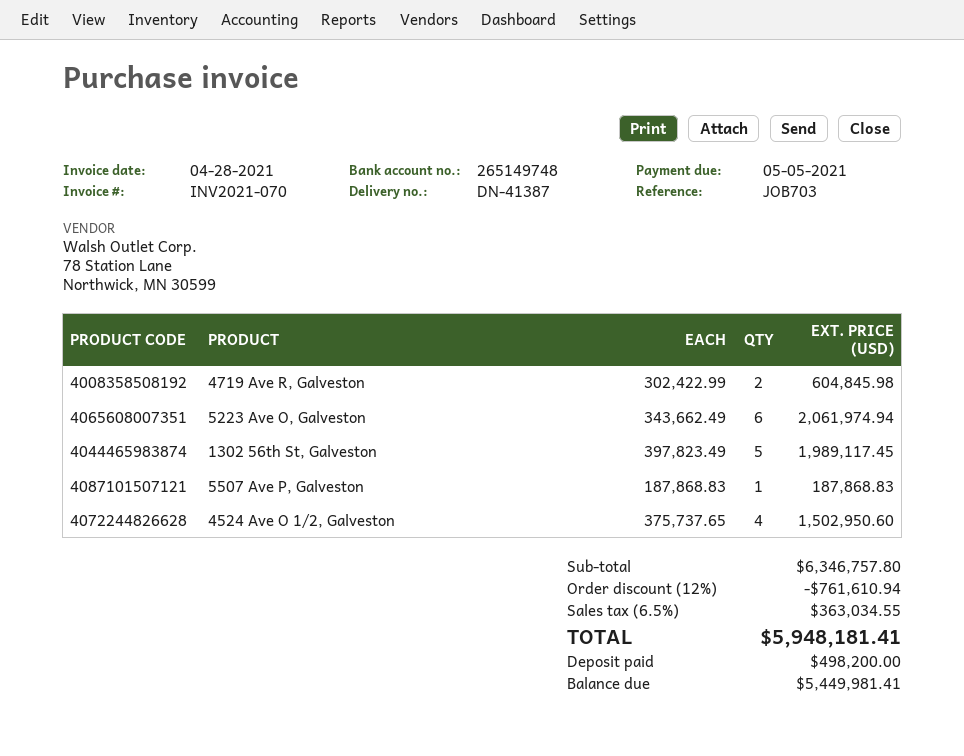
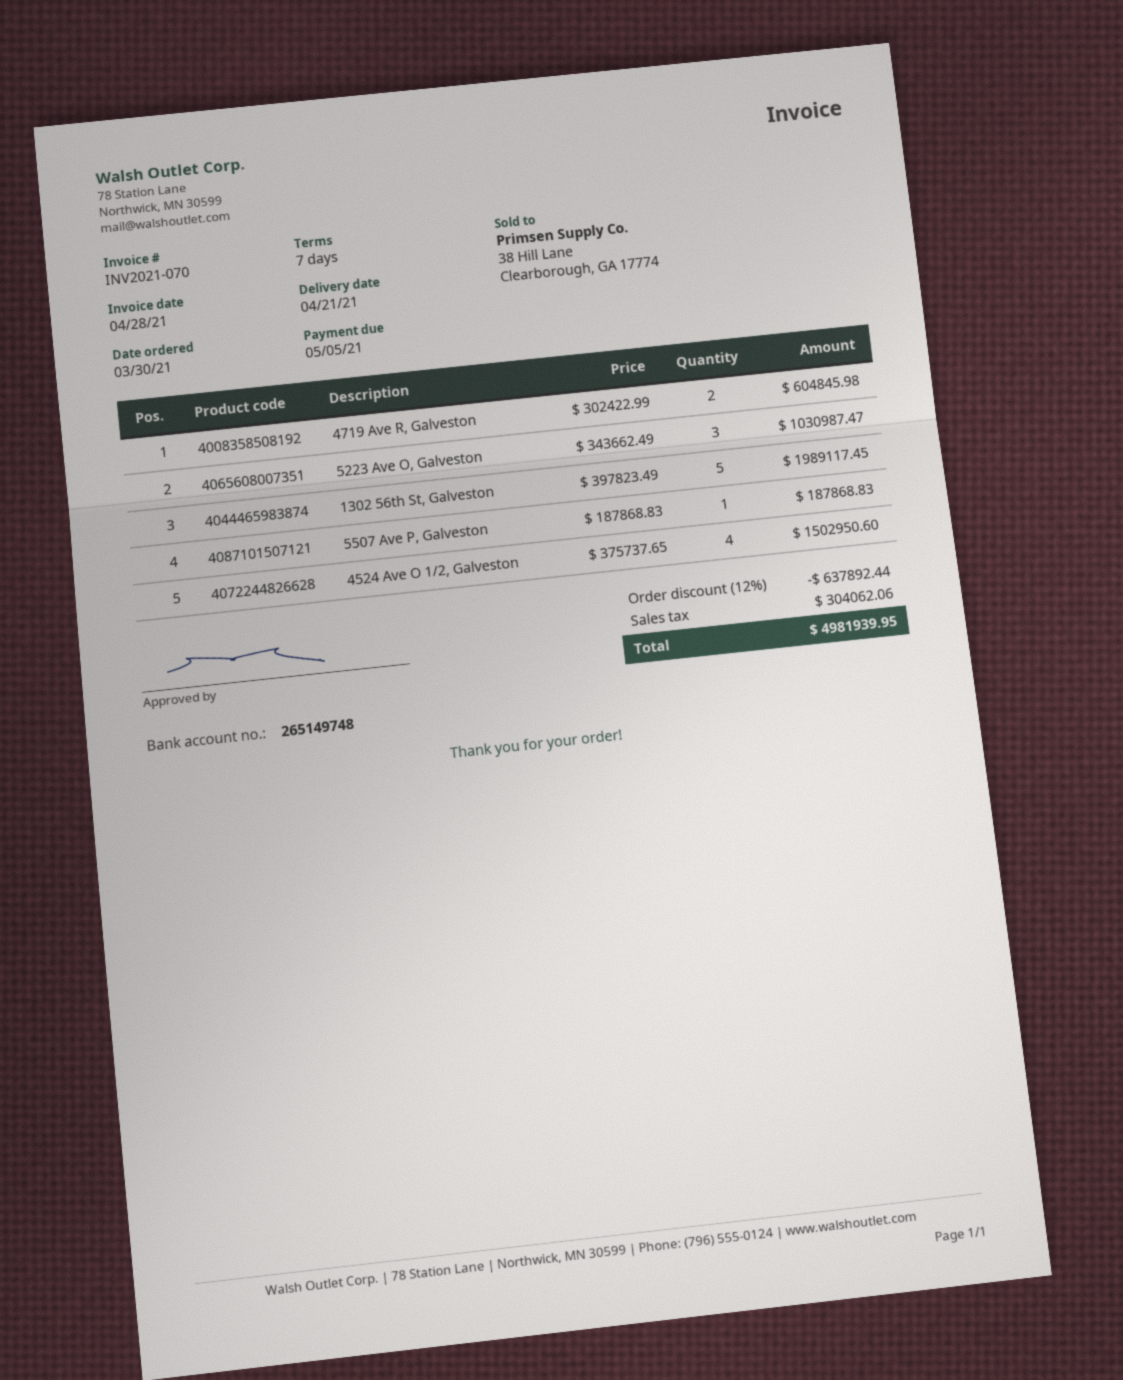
5223 Ave O, Galveston: 6 x 343662.49 = 2061974.94 -> 3 x 343662.49 = 1030987.47
discount: 12% = 761610.94 -> 12% = 637892.44
tax: 363034.55 -> 304062.06
total: 5948181.41 -> 4981939.95

